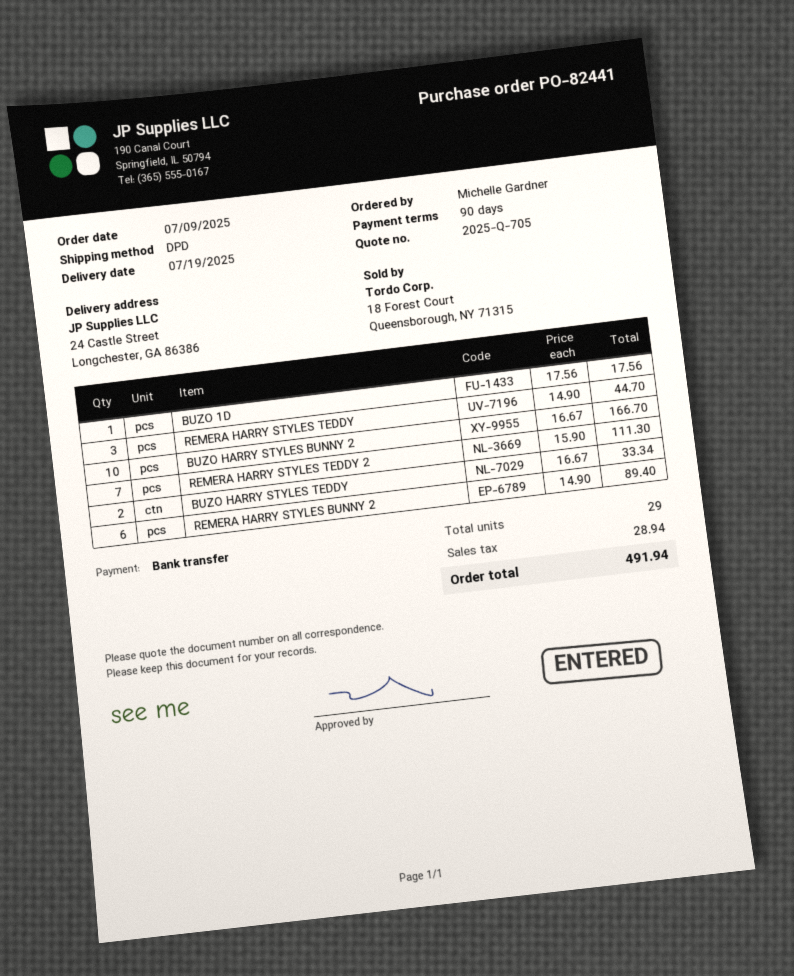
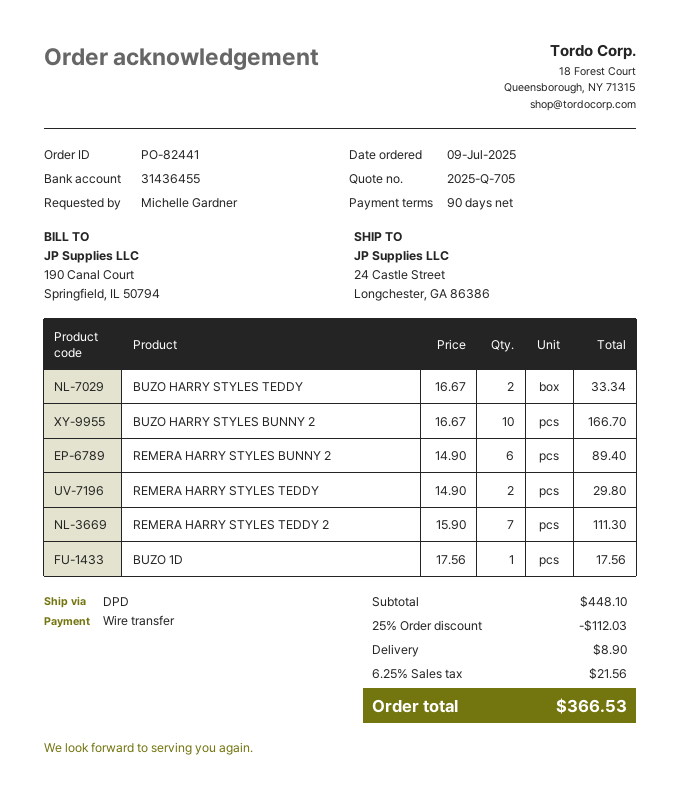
REMERA HARRY STYLES TEDDY: 3 x 14.90 = 44.70 -> 2 x 14.90 = 29.80
discount: none -> 25% = 112.03
shipping: none -> 8.90
tax: 28.94 -> 21.56
total: 491.94 -> 366.53

